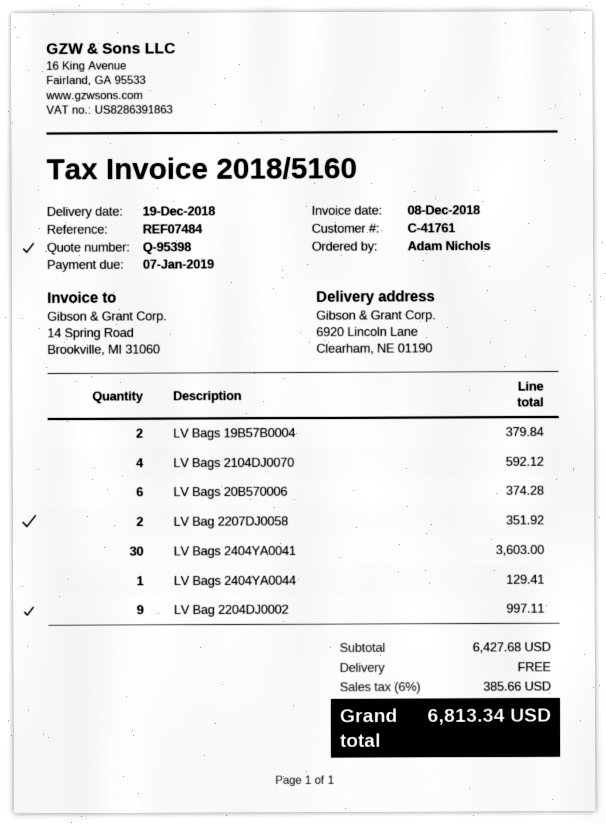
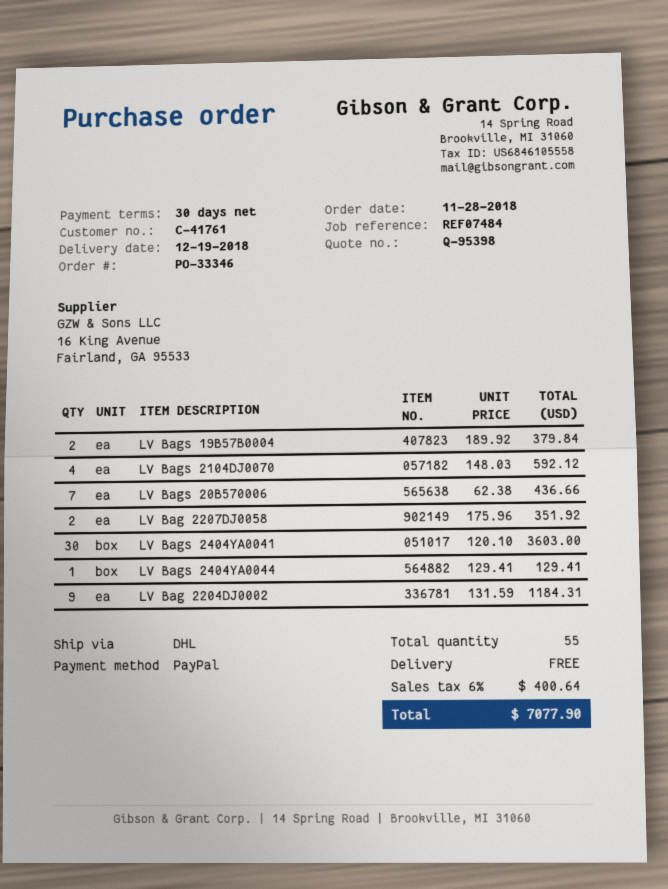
LV Bags 20B570006: 6 for 374.28 -> 7 for 436.66
LV Bag 2204DJ0002: 9 for 997.11 -> 9 for 1184.31
tax: 6% = 385.66 -> 6% = 400.64
total: 6813.34 -> 7077.90

